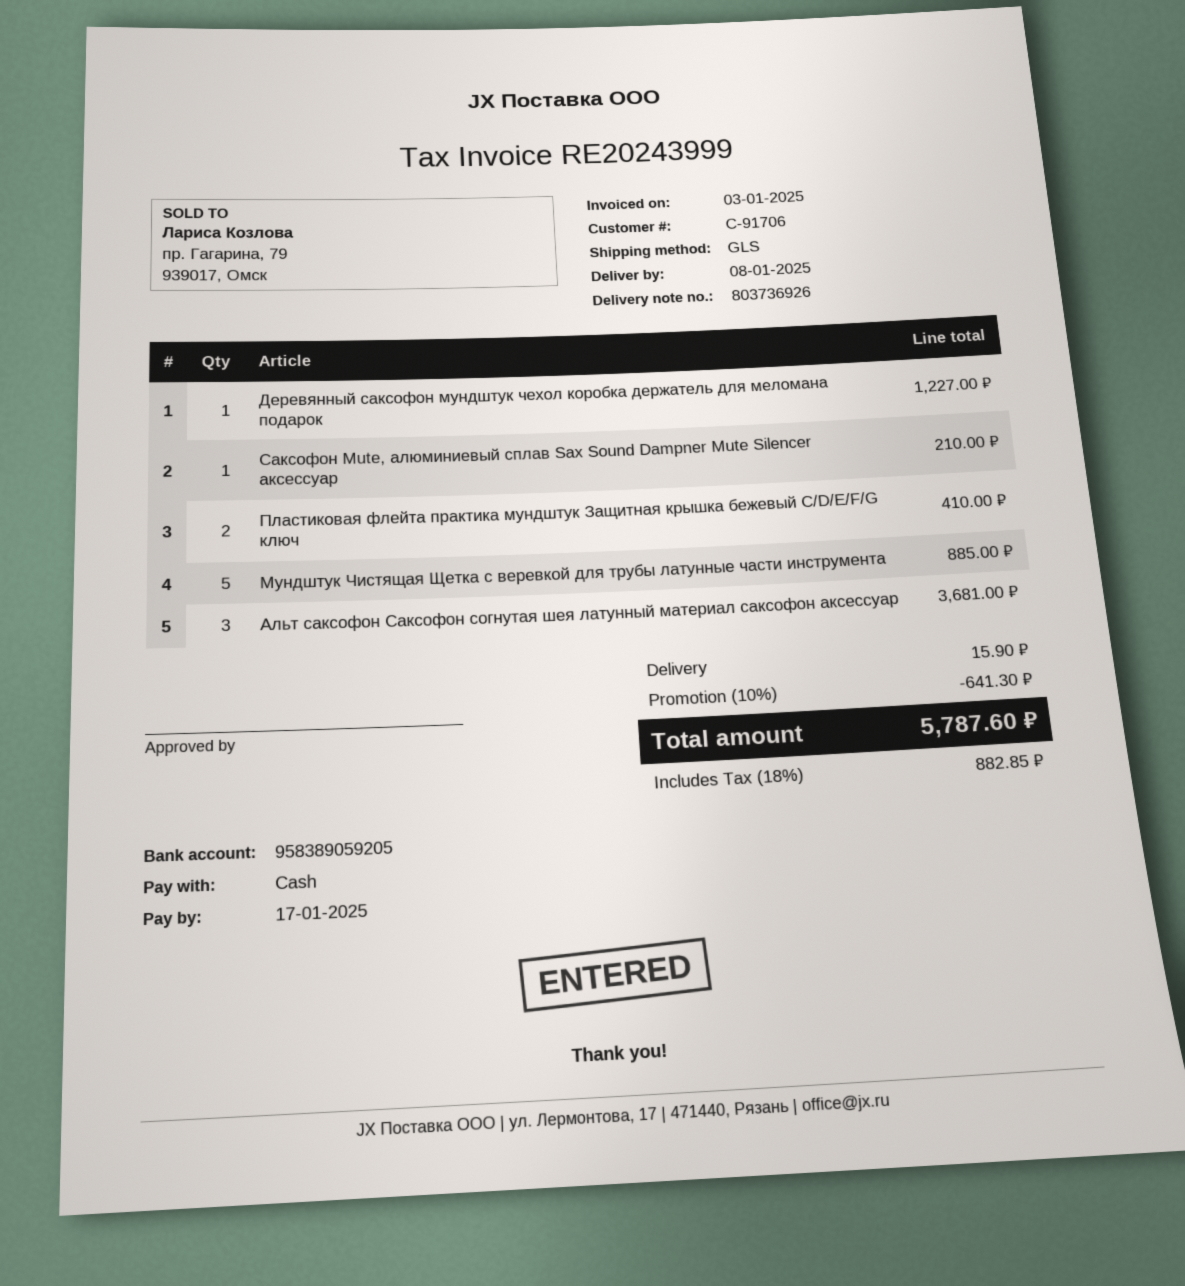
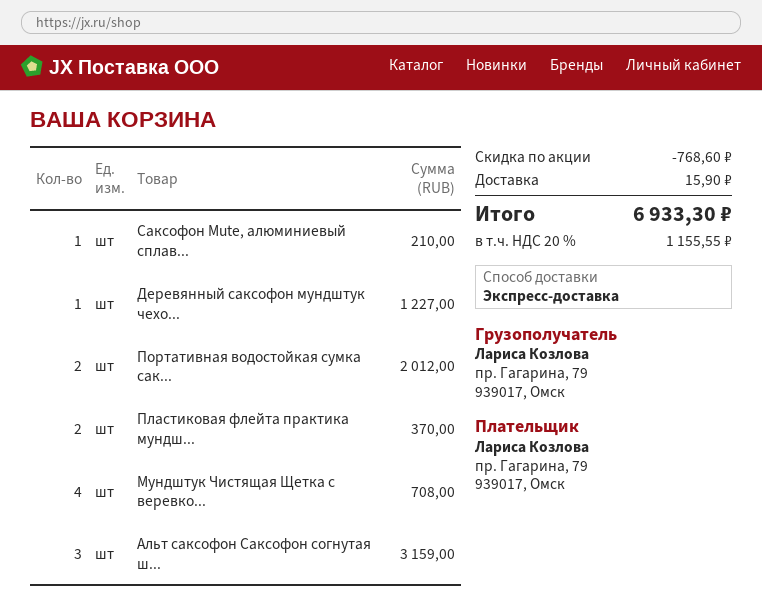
shipping method: GLS -> express
Пластиковая флейта практика мундштук Защитная крышка бежевый C/D/E/F/G ключ: 2 for 410.00 -> 2 for 370.00
Мундштук Чистящая Щетка с веревкой для трубы латунные части инструмента: 5 for 885.00 -> 4 for 708.00
Альт саксофон Саксофон согнутая шея латунный материал саксофон аксессуар: 3 for 3681.00 -> 3 for 3159.00
Портативная водостойкая сумка сак...: none -> 2 for 2012.00
discount: 641.30 -> 768.60
tax: 18% = 882.85 -> 20% = 1155.55
total: 5787.60 -> 6933.30

